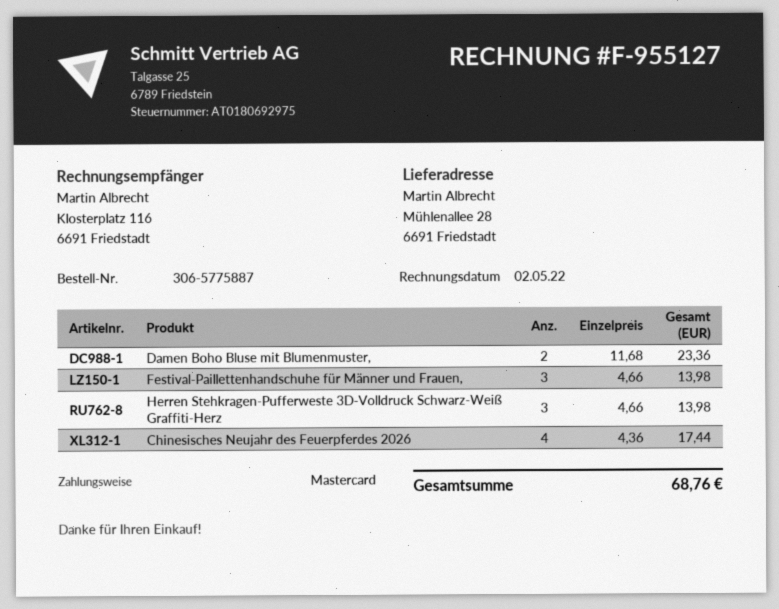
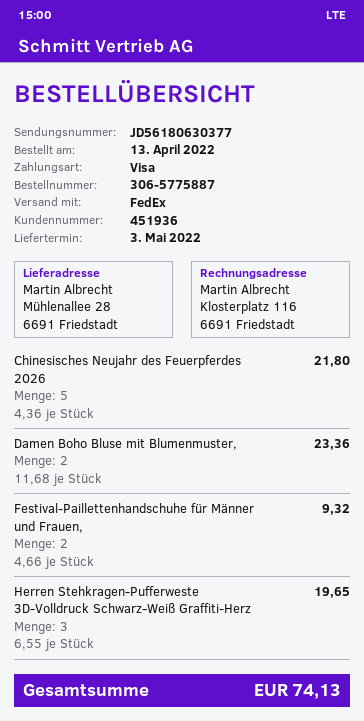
payment method: Mastercard -> Visa
Festival-Paillettenhandschuhe für Männer und Frauen,: 3 x 4.66 = 13.98 -> 2 x 4.66 = 9.32
Herren Stehkragen-Pufferweste 3D-Volldruck Schwarz-Weiß Graffiti-Herz: 3 x 4.66 = 13.98 -> 3 x 6.55 = 19.65
Chinesisches Neujahr des Feuerpferdes 2026: 4 x 4.36 = 17.44 -> 5 x 4.36 = 21.80
total: 68.76 -> 74.13

